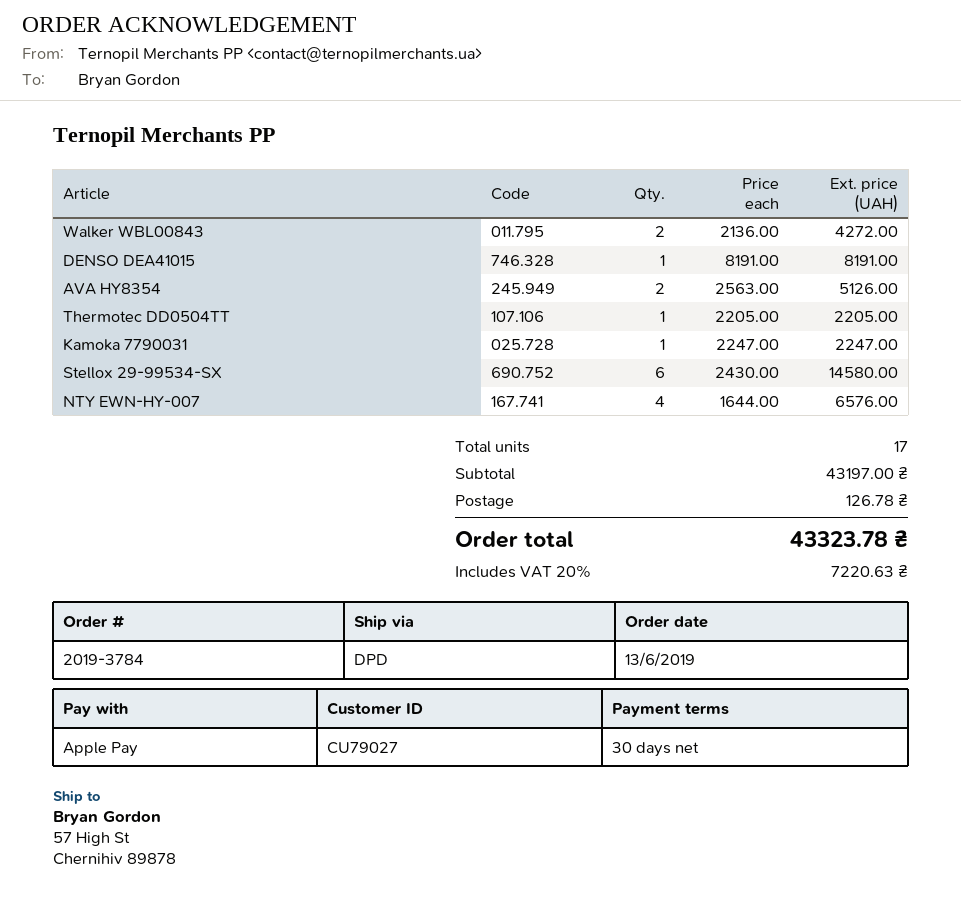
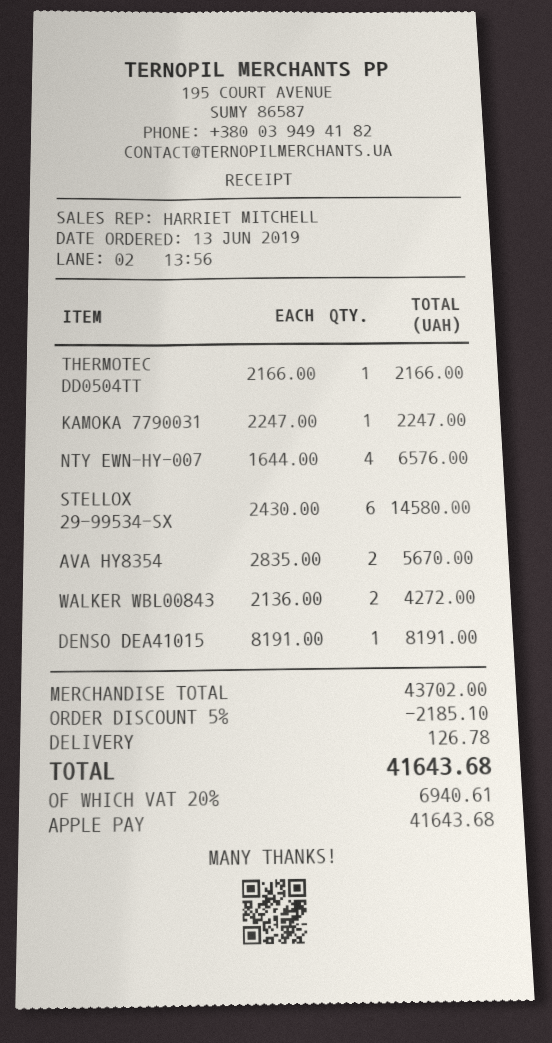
AVA HY8354: 2 x 2563.00 = 5126.00 -> 2 x 2835.00 = 5670.00
Thermotec DD0504TT: 1 x 2205.00 = 2205.00 -> 1 x 2166.00 = 2166.00
subtotal: 43197.00 -> 43702.00
discount: none -> 5% = 2185.10
tax: 20% = 7220.63 -> 20% = 6940.61
total: 43323.78 -> 41643.68

